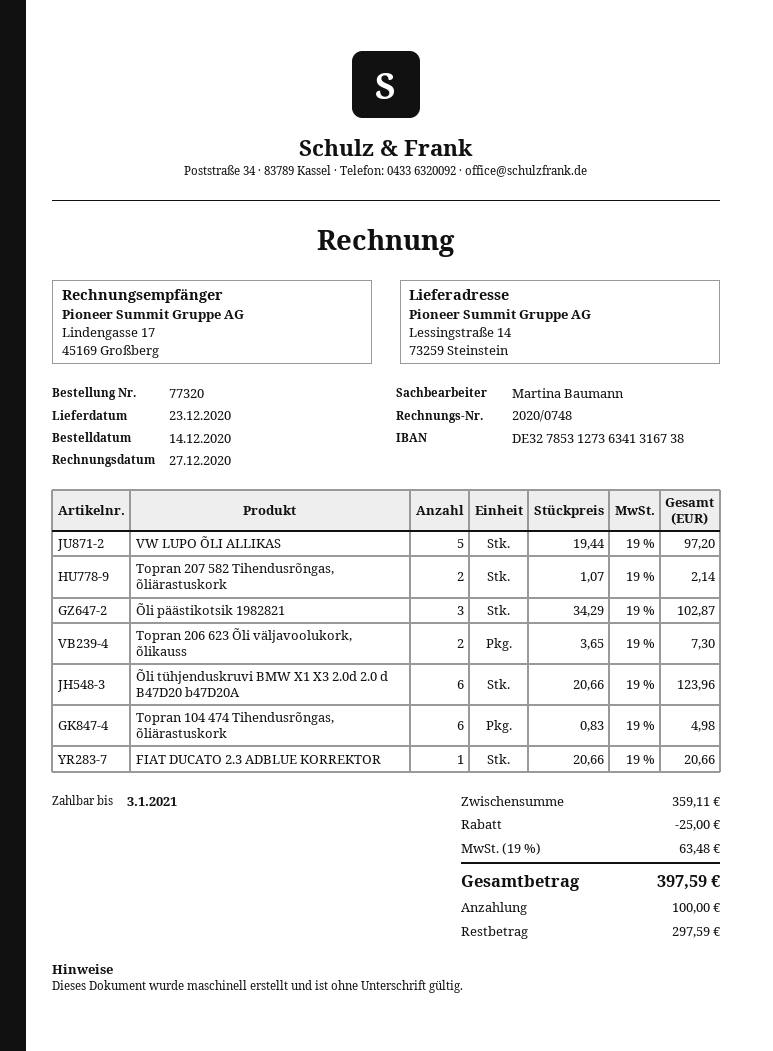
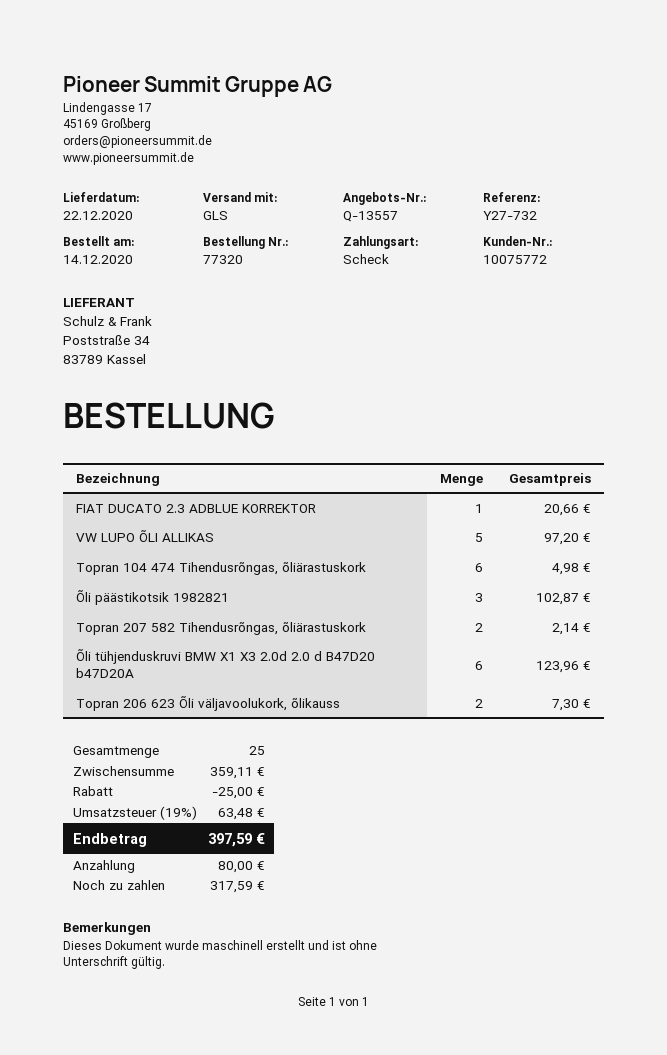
delivery date: 2020-12-23 -> 2020-12-22
deposit: 100.00 -> 80.00
balance: 297.59 -> 317.59

